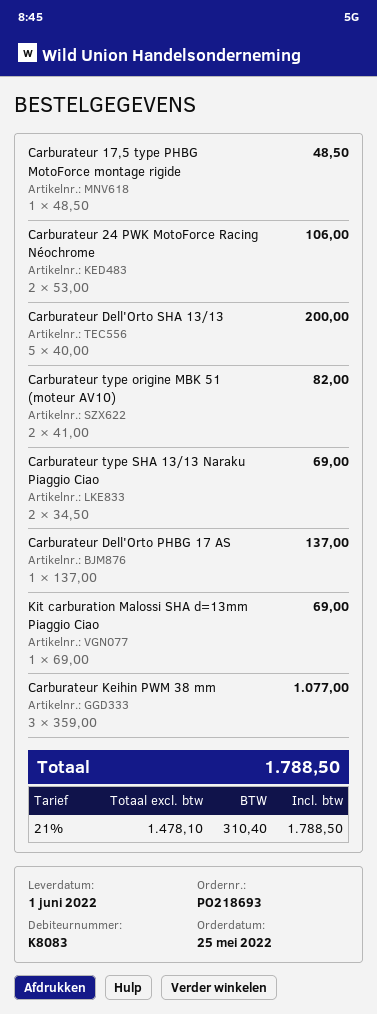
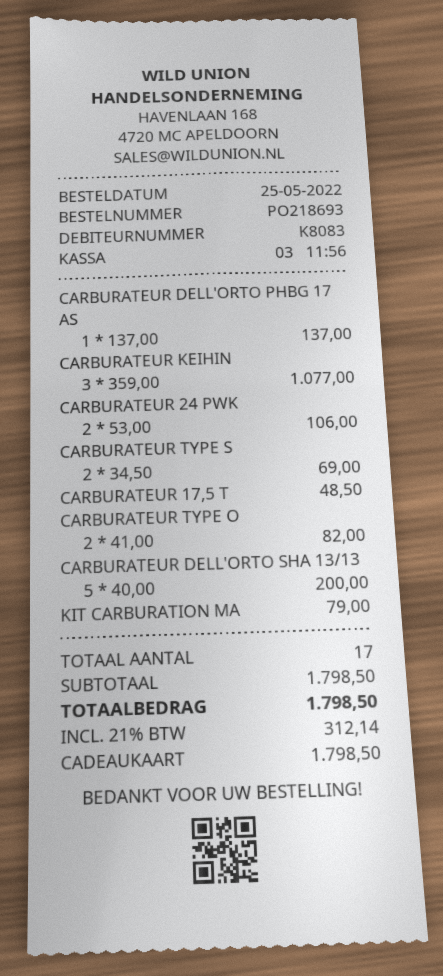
Kit carburation Malossi SHA d=13mm Piaggio Ciao: 1 x 69.00 = 69.00 -> 1 x 79.00 = 79.00
tax: 21% = 310.40 -> 21% = 312.14
total: 1788.50 -> 1798.50

